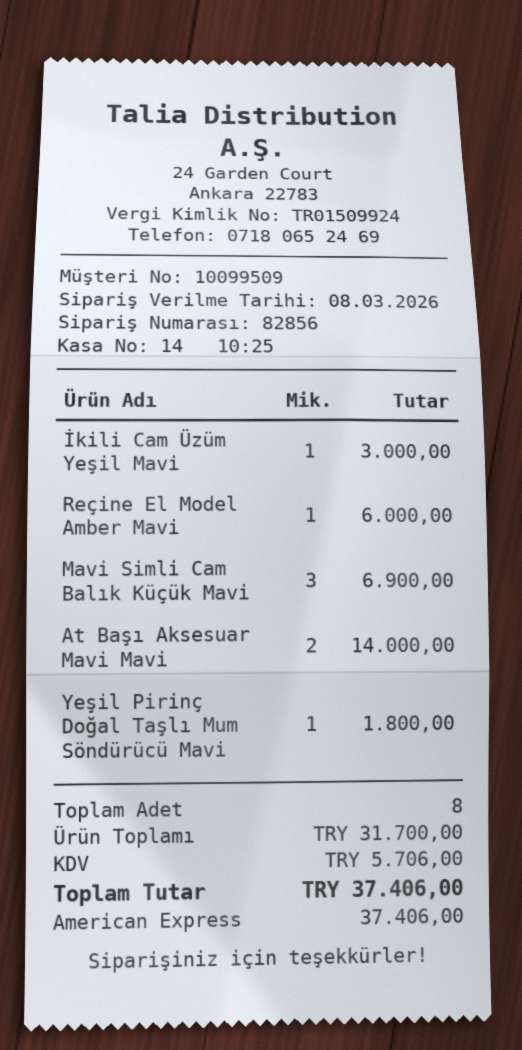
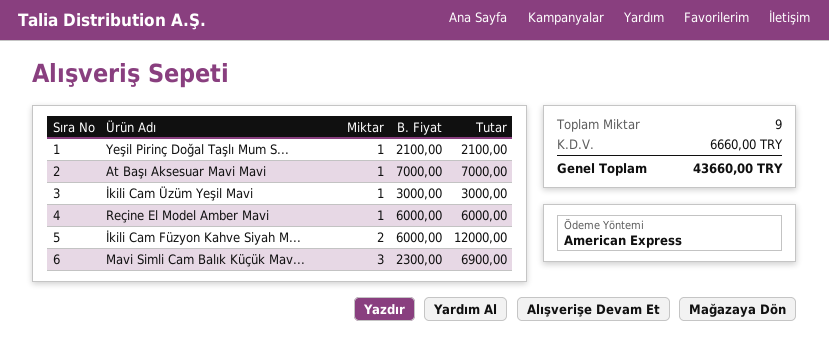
At Başı Aksesuar Mavi Mavi: 2 for 14000.00 -> 1 for 7000.00
Yeşil Pirinç Doğal Taşlı Mum Söndürücü Mavi: 1 for 1800.00 -> 1 for 2100.00
İkili Cam Füzyon Kahve Siyah M...: none -> 2 for 12000.00
total quantity: 8 -> 9
tax: 5706.00 -> 6660.00
total: 37406.00 -> 43660.00

